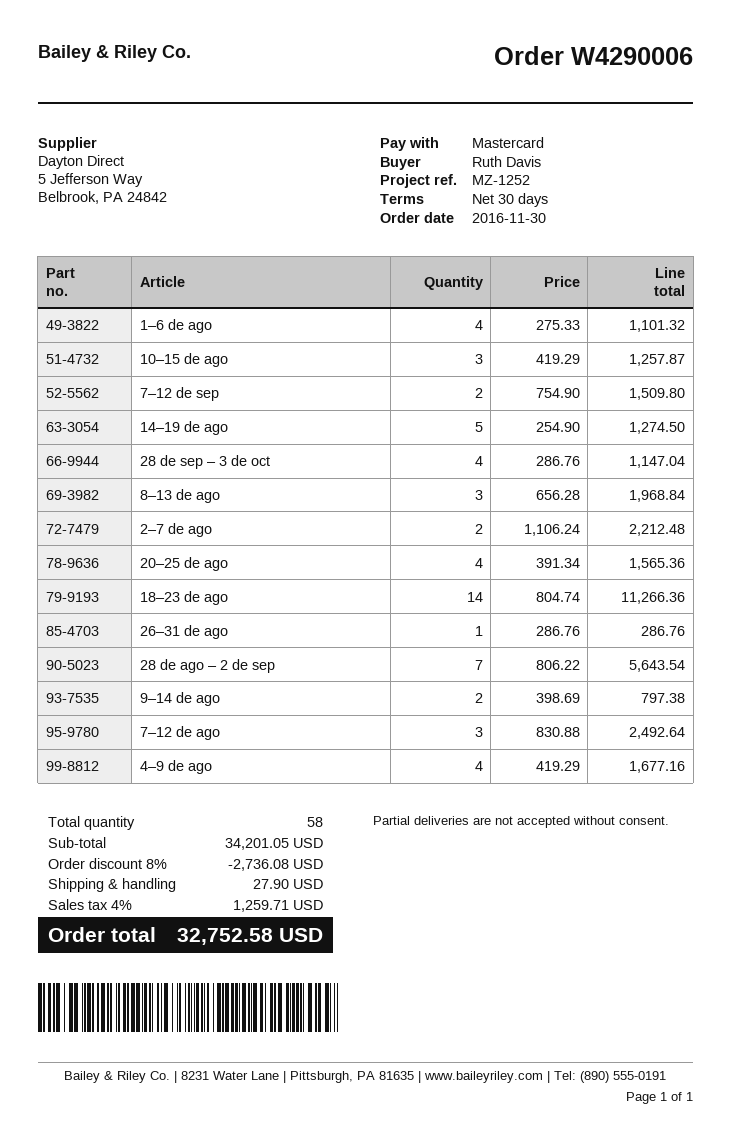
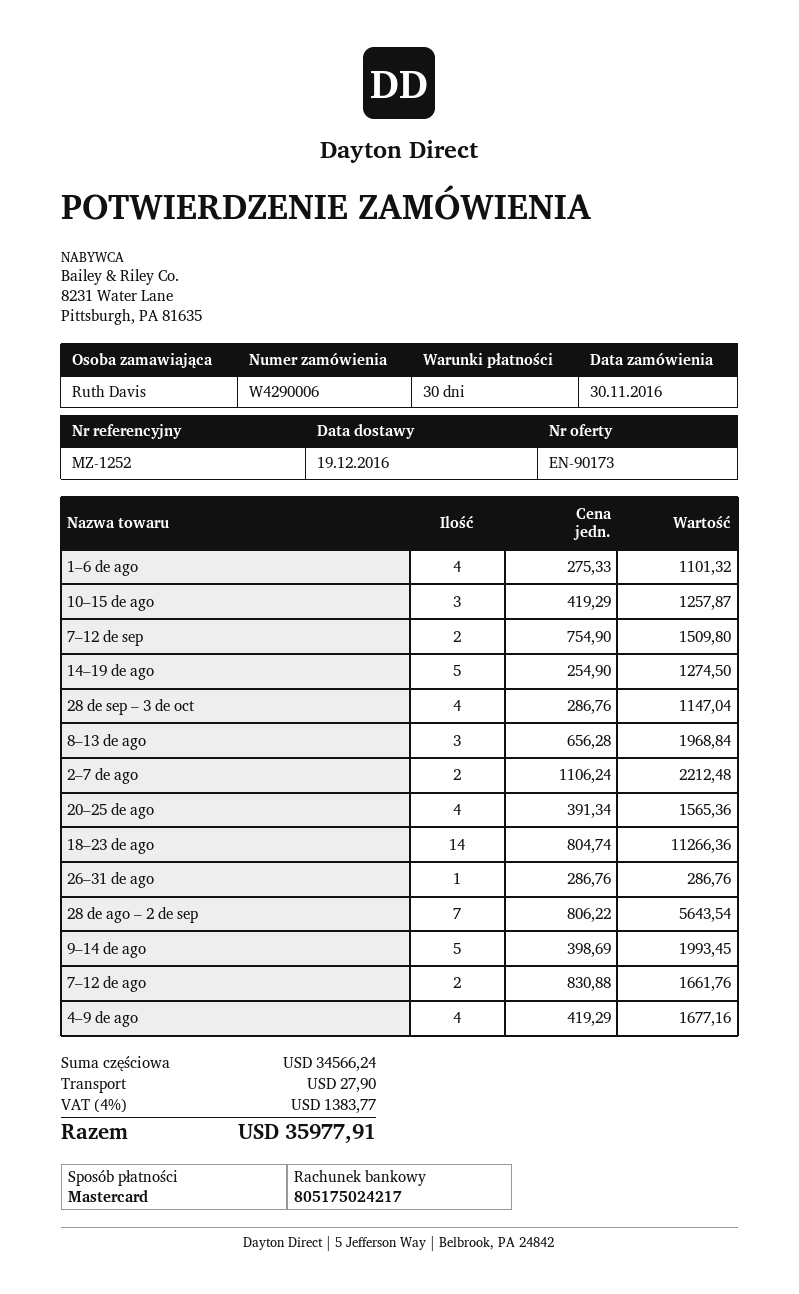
9–14 de ago: 2 x 398.69 = 797.38 -> 5 x 398.69 = 1993.45
7–12 de ago: 3 x 830.88 = 2492.64 -> 2 x 830.88 = 1661.76
subtotal: 34201.05 -> 34566.24
discount: 8% = 2736.08 -> none
tax: 4% = 1259.71 -> 4% = 1383.77
total: 32752.58 -> 35977.91

